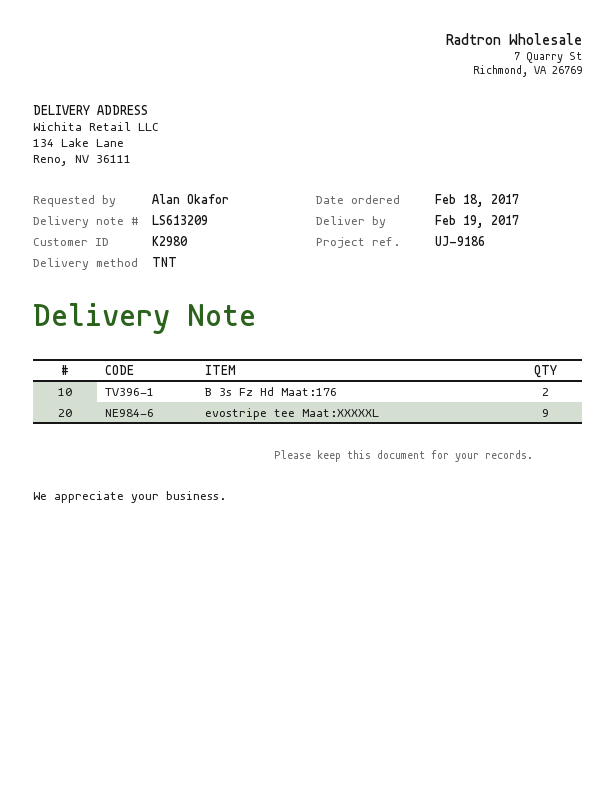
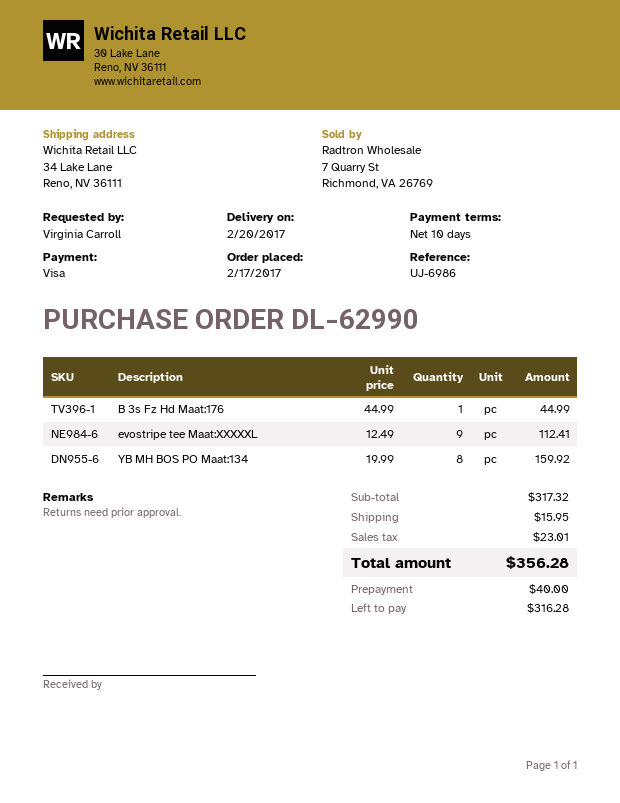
order date: 2017-02-18 -> 2017-02-17
delivery date: 2017-02-19 -> 2017-02-20
reference: UJ-9186 -> UJ-6986
ordered by: Alan Okafor -> Virginia Carroll
ship to: 134 Lake Lane, Reno, NV 36111 -> 34 Lake Lane, Reno, NV 36111
B 3s Fz Hd Maat:176: 2 -> 1
YB MH BOS PO Maat:134: none -> 8

